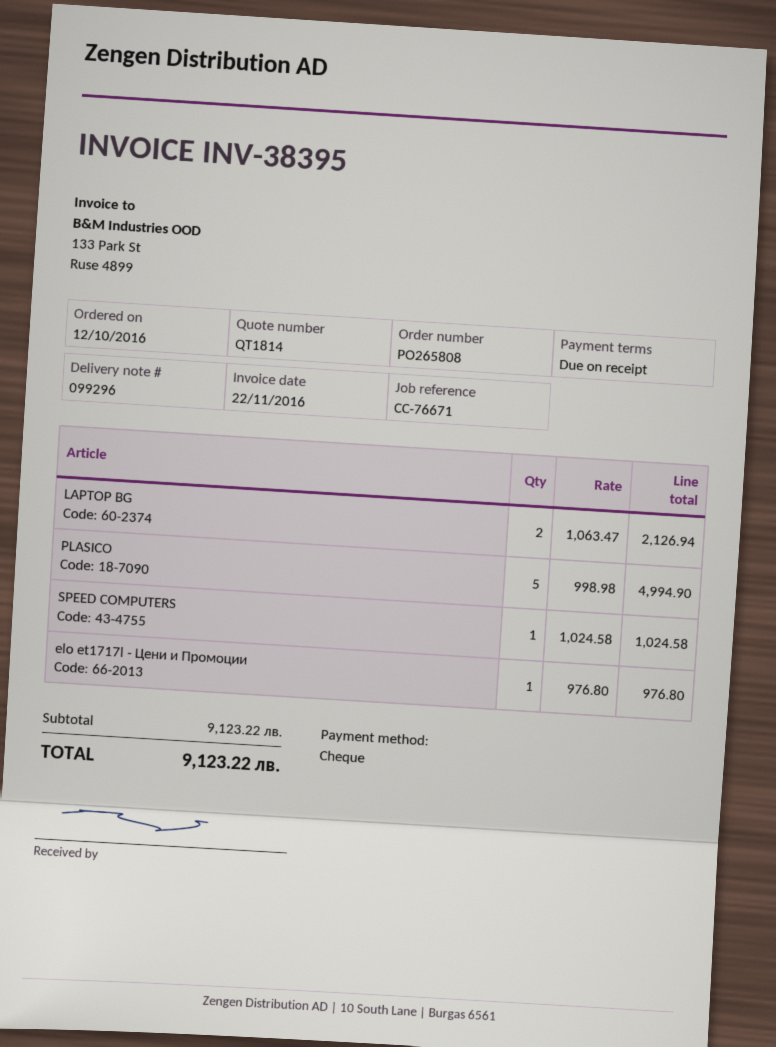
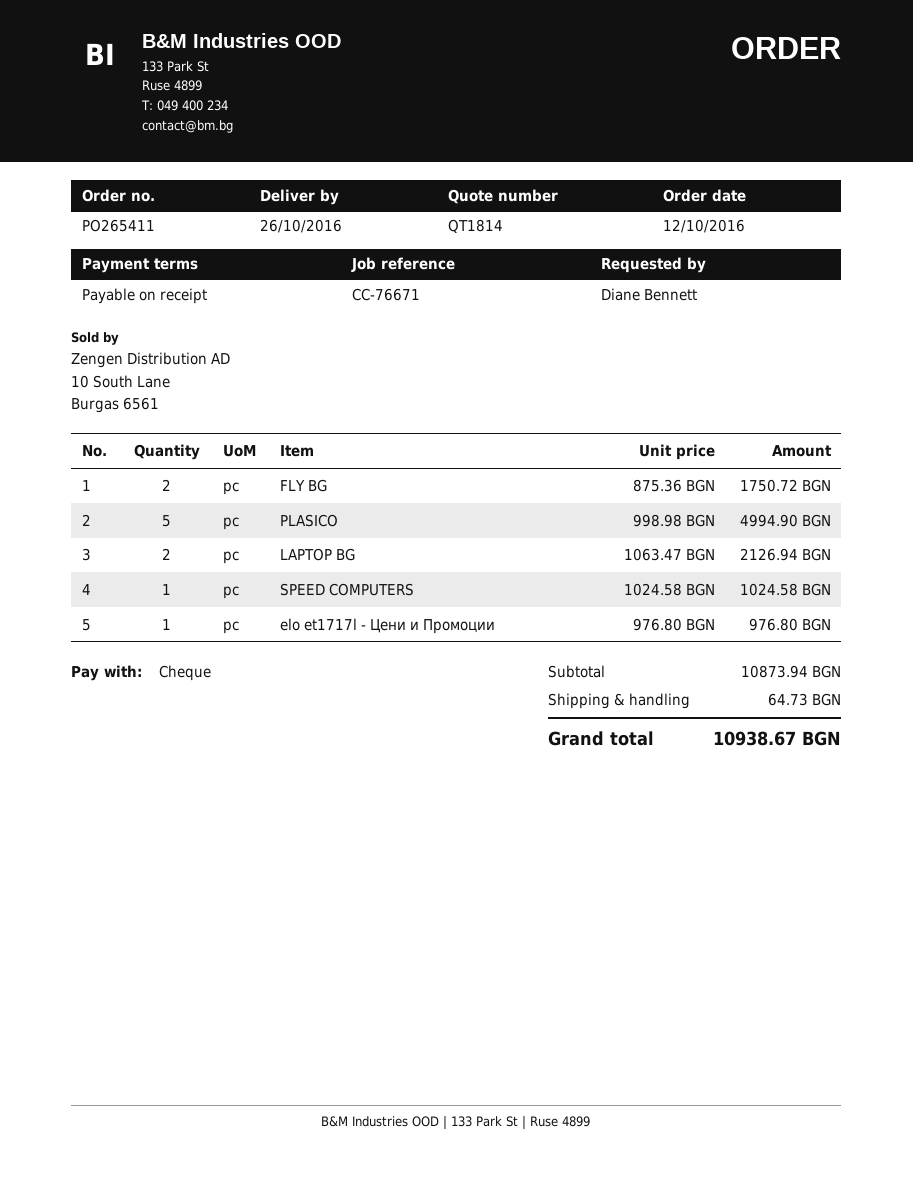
order number: PO265808 -> PO265411
FLY BG: none -> 2 x 875.36 = 1750.72
subtotal: 9123.22 -> 10873.94
shipping: none -> 64.73
total: 9123.22 -> 10938.67

